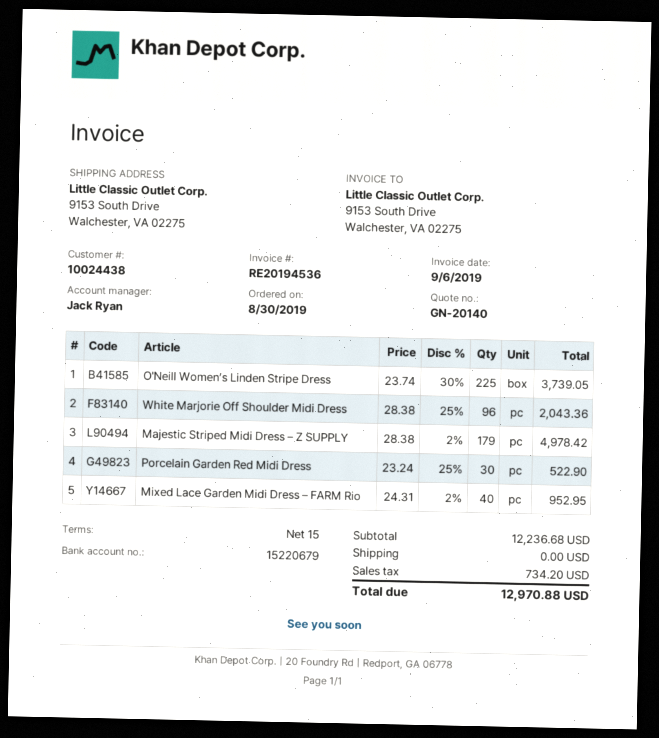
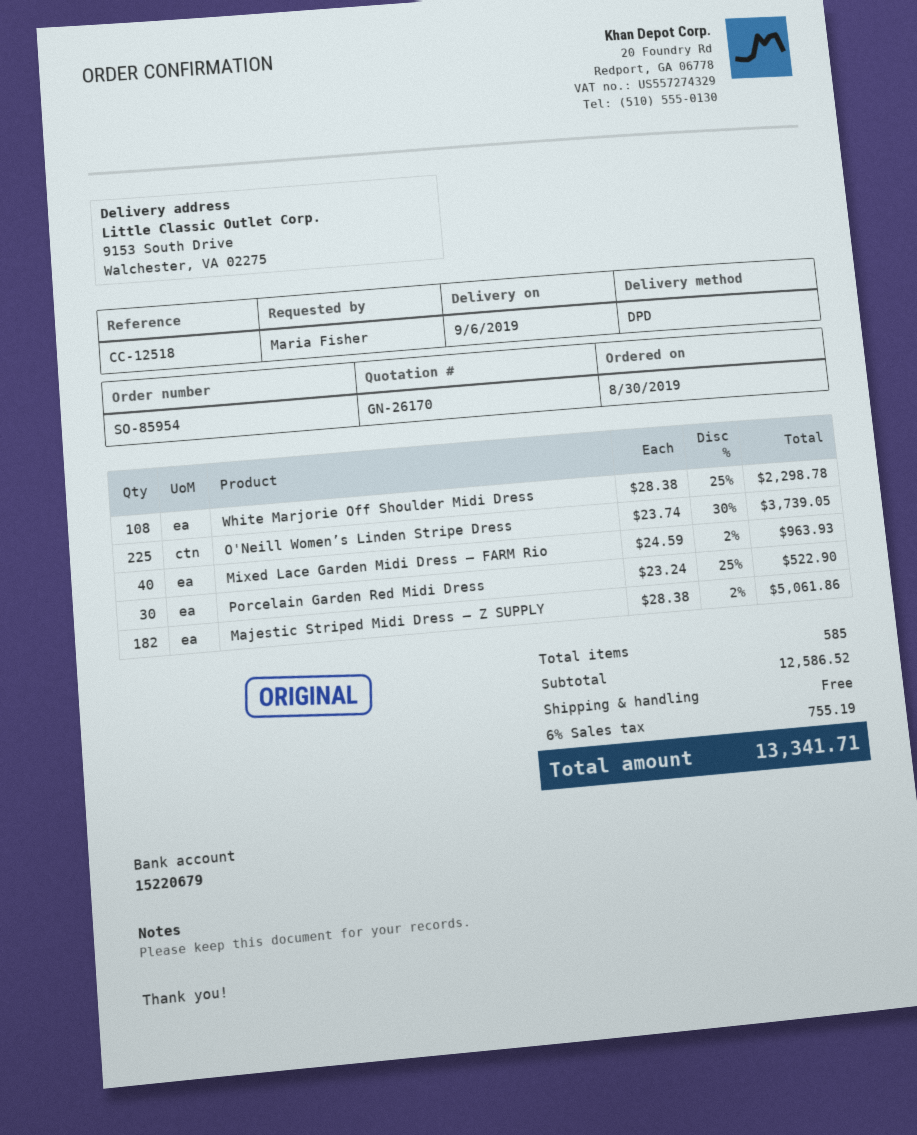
quote number: GN-20140 -> GN-26170
White Marjorie Off Shoulder Midi Dress: 96 x 28.38 - 25% = 2043.36 -> 108 x 28.38 - 25% = 2298.78
Majestic Striped Midi Dress – Z SUPPLY: 179 x 28.38 - 2% = 4978.42 -> 182 x 28.38 - 2% = 5061.86
Mixed Lace Garden Midi Dress – FARM Rio: 40 x 24.31 - 2% = 952.95 -> 40 x 24.59 - 2% = 963.93
subtotal: 12236.68 -> 12586.52
tax: 734.20 -> 755.19
total: 12970.88 -> 13341.71

